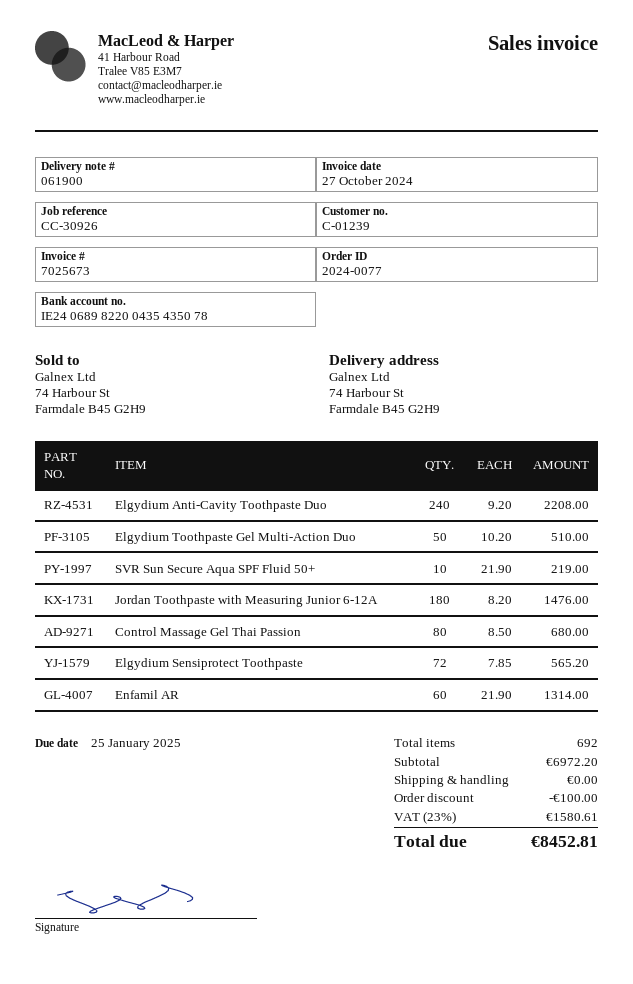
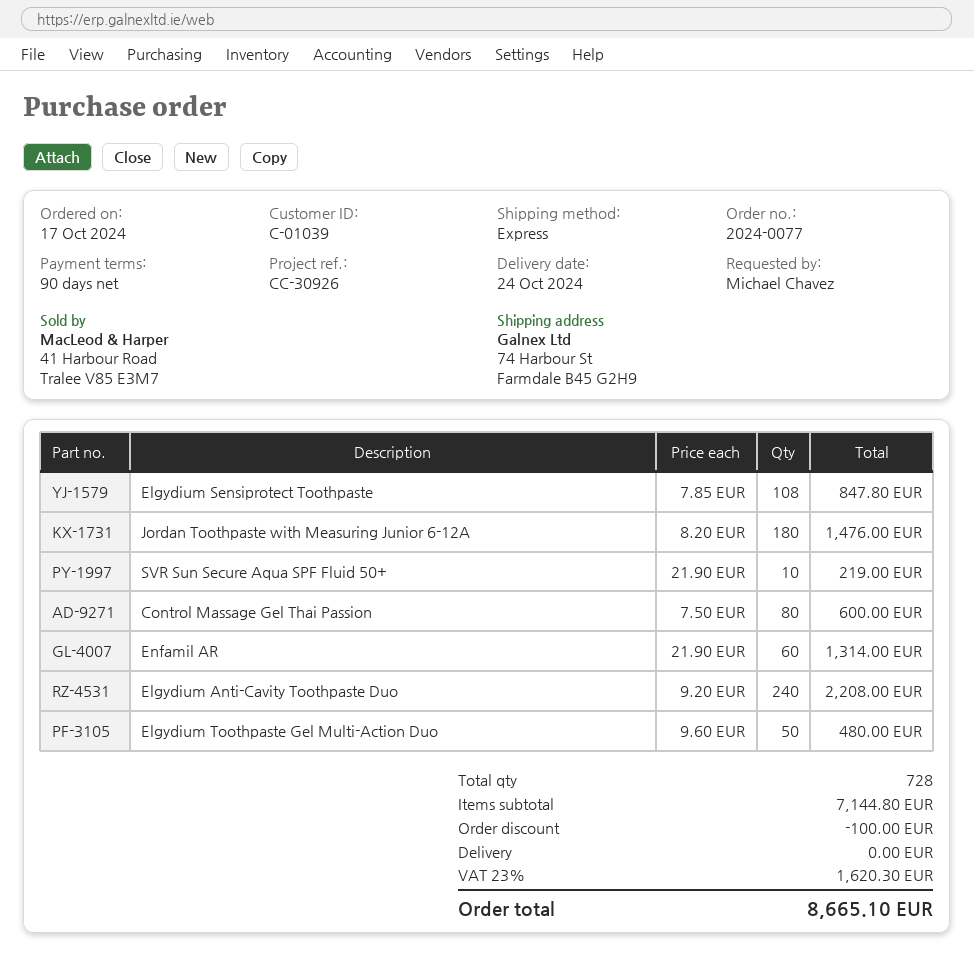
customer number: C-01239 -> C-01039
Elgydium Toothpaste Gel Multi-Action Duo: 50 x 10.20 = 510.00 -> 50 x 9.60 = 480.00
Control Massage Gel Thai Passion: 80 x 8.50 = 680.00 -> 80 x 7.50 = 600.00
Elgydium Sensiprotect Toothpaste: 72 x 7.85 = 565.20 -> 108 x 7.85 = 847.80
total quantity: 692 -> 728
subtotal: 6972.20 -> 7144.80
tax: 23% = 1580.61 -> 23% = 1620.30
total: 8452.81 -> 8665.10

